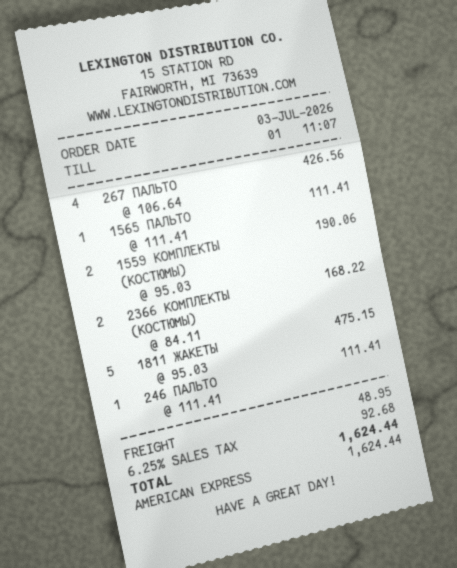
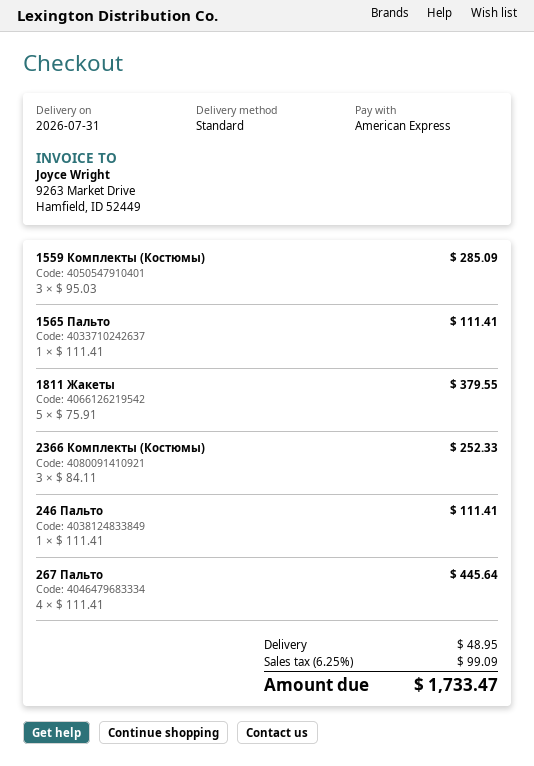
267 ПАЛЬТО: 4 x 106.64 = 426.56 -> 4 x 111.41 = 445.64
1559 КОМПЛЕКТЫ (КОСТЮМЫ): 2 x 95.03 = 190.06 -> 3 x 95.03 = 285.09
2366 КОМПЛЕКТЫ (КОСТЮМЫ): 2 x 84.11 = 168.22 -> 3 x 84.11 = 252.33
1811 ЖАКЕТЫ: 5 x 95.03 = 475.15 -> 5 x 75.91 = 379.55
tax: 6.25% = 92.68 -> 6.25% = 99.09
total: 1624.44 -> 1733.47

